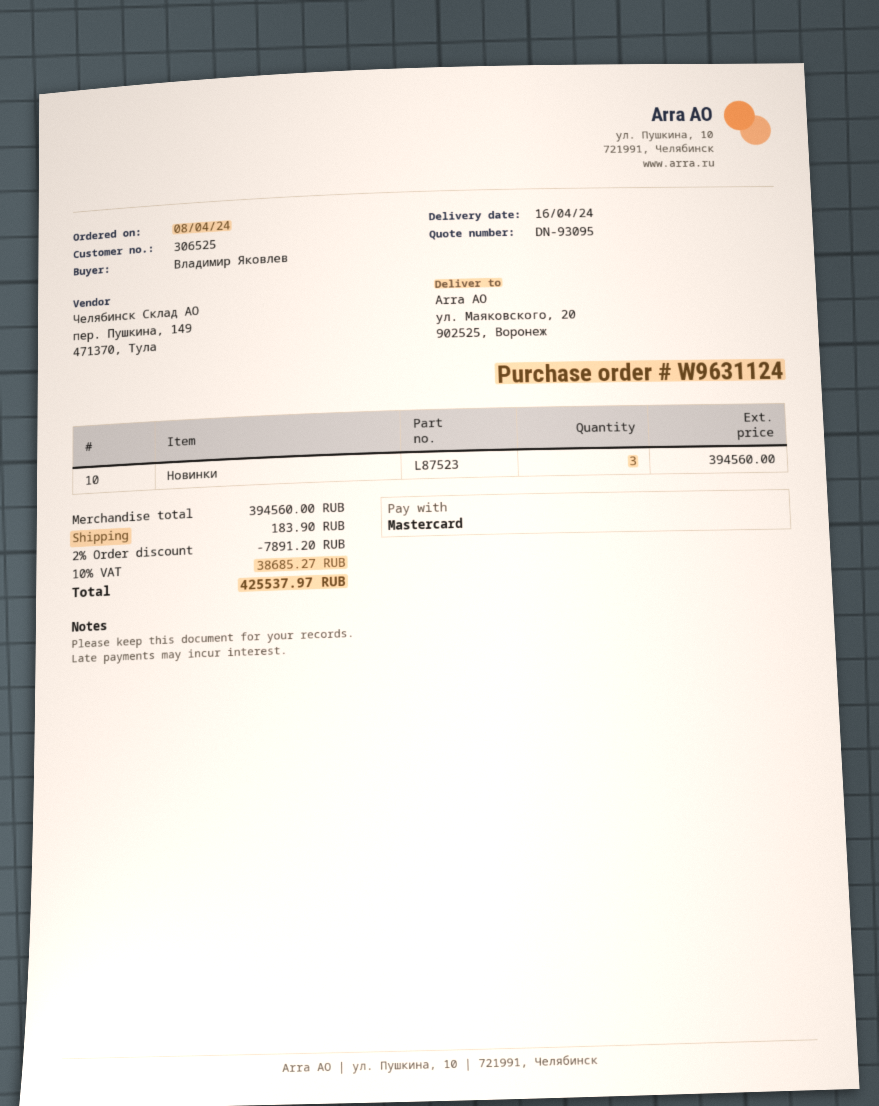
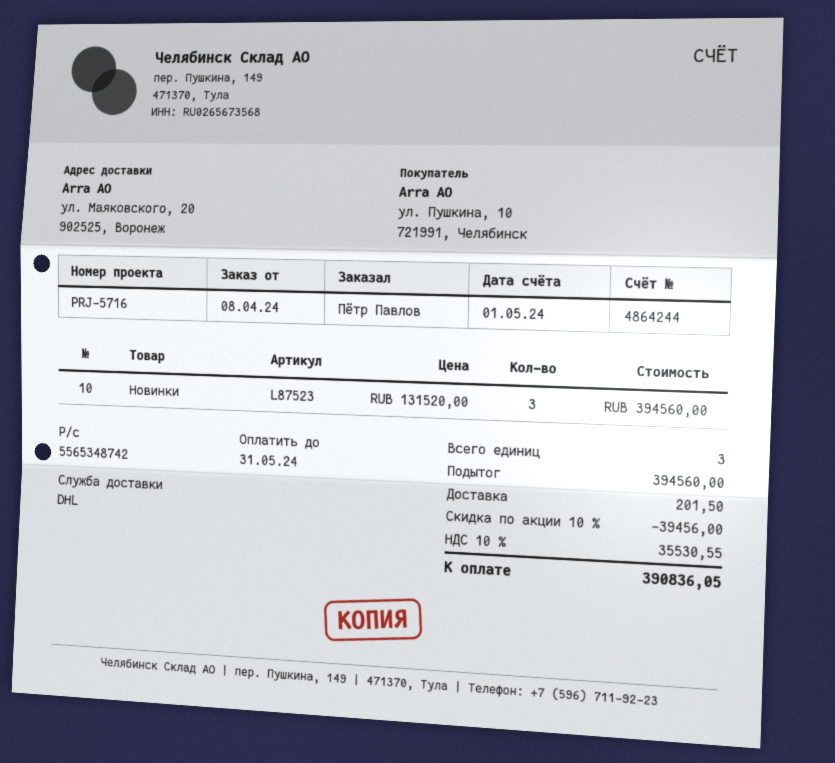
ordered by: Владимир Яковлев -> Пётр Павлов
discount: 2% = 7891.20 -> 10% = 39456.00
shipping: 183.90 -> 201.50
tax: 10% = 38685.27 -> 10% = 35530.55
total: 425537.97 -> 390836.05

